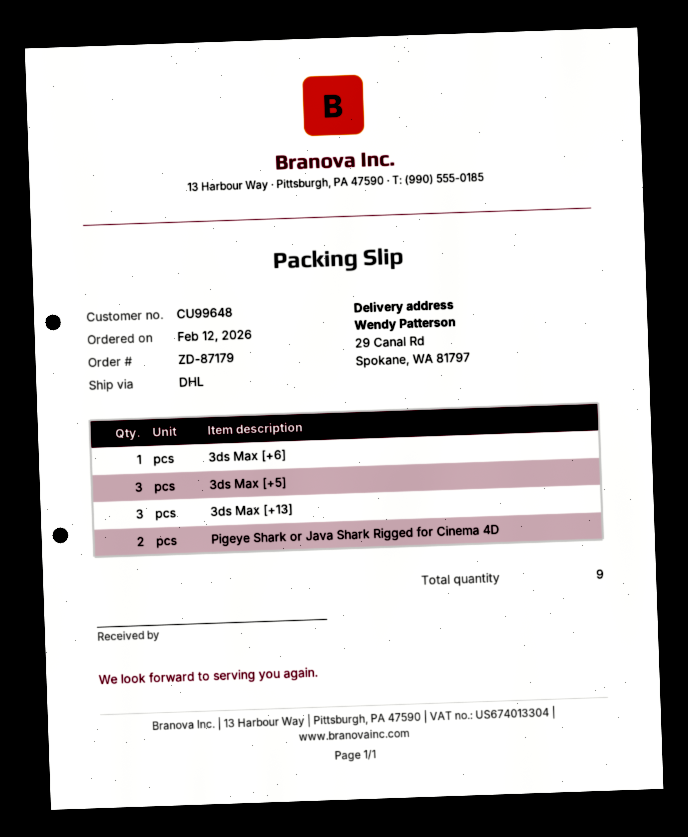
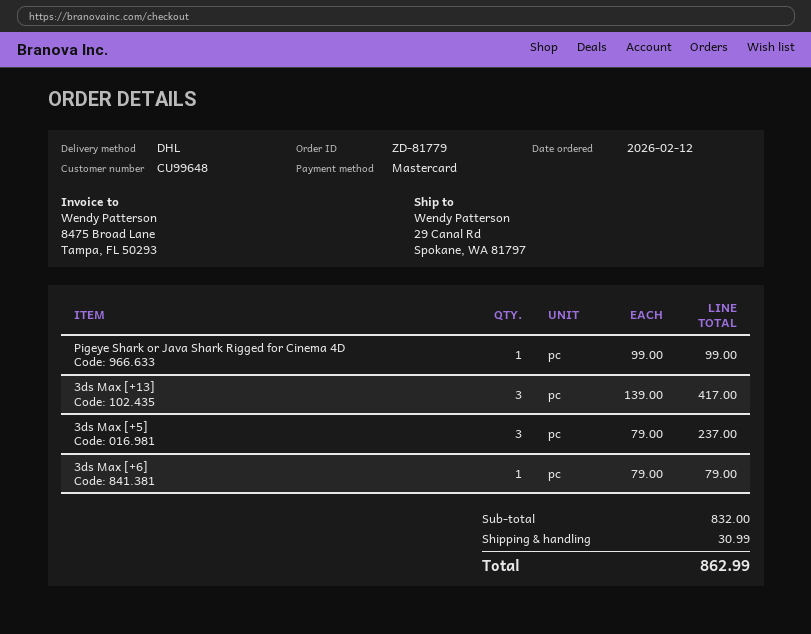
order number: ZD-87179 -> ZD-81779
Pigeye Shark or Java Shark Rigged for Cinema 4D: 2 -> 1

